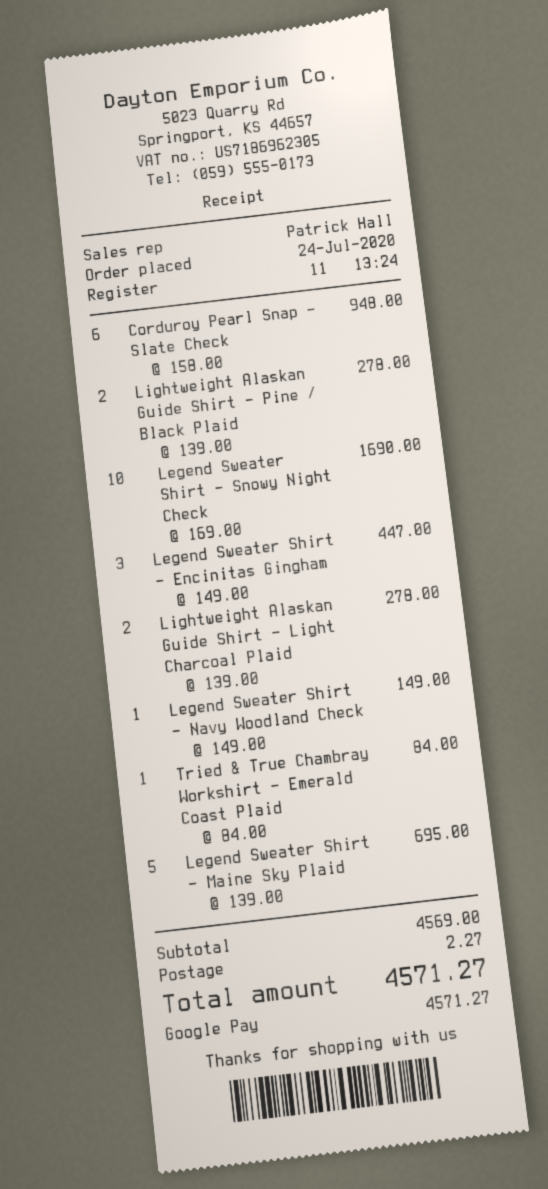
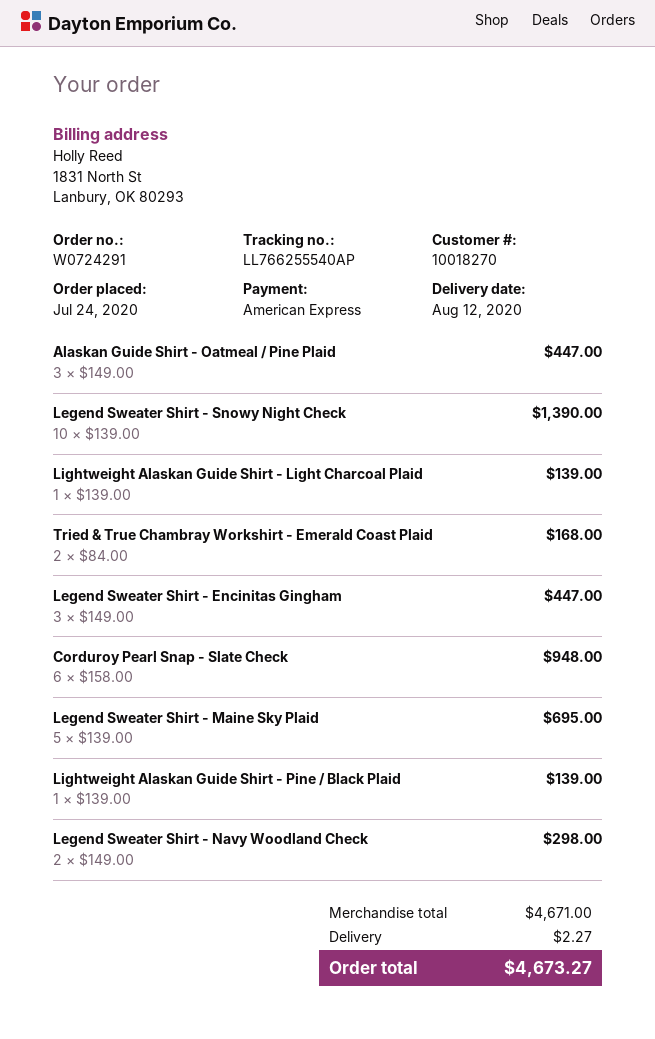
payment method: Google Pay -> American Express
Lightweight Alaskan Guide Shirt - Pine / Black Plaid: 2 x 139.00 = 278.00 -> 1 x 139.00 = 139.00
Legend Sweater Shirt - Snowy Night Check: 10 x 169.00 = 1690.00 -> 10 x 139.00 = 1390.00
Lightweight Alaskan Guide Shirt - Light Charcoal Plaid: 2 x 139.00 = 278.00 -> 1 x 139.00 = 139.00
Legend Sweater Shirt - Navy Woodland Check: 1 x 149.00 = 149.00 -> 2 x 149.00 = 298.00
Tried & True Chambray Workshirt - Emerald Coast Plaid: 1 x 84.00 = 84.00 -> 2 x 84.00 = 168.00
Alaskan Guide Shirt - Oatmeal / Pine Plaid: none -> 3 x 149.00 = 447.00
subtotal: 4569.00 -> 4671.00
total: 4571.27 -> 4673.27

